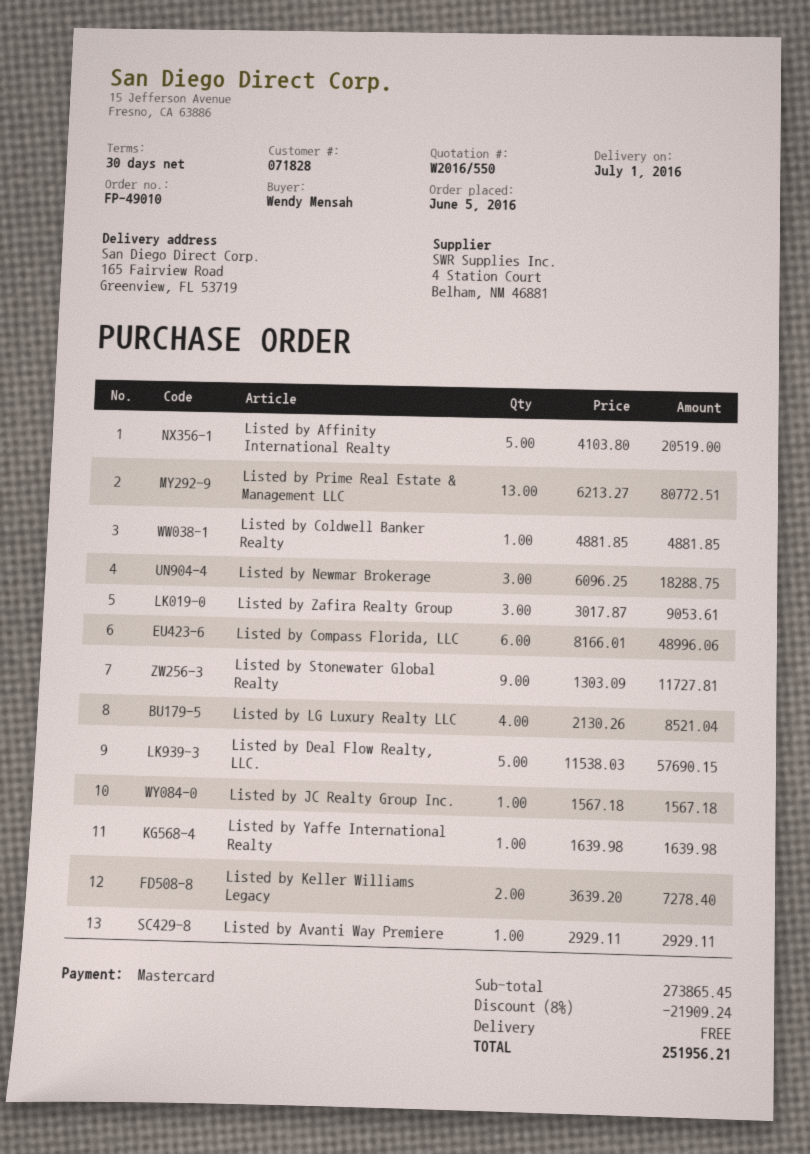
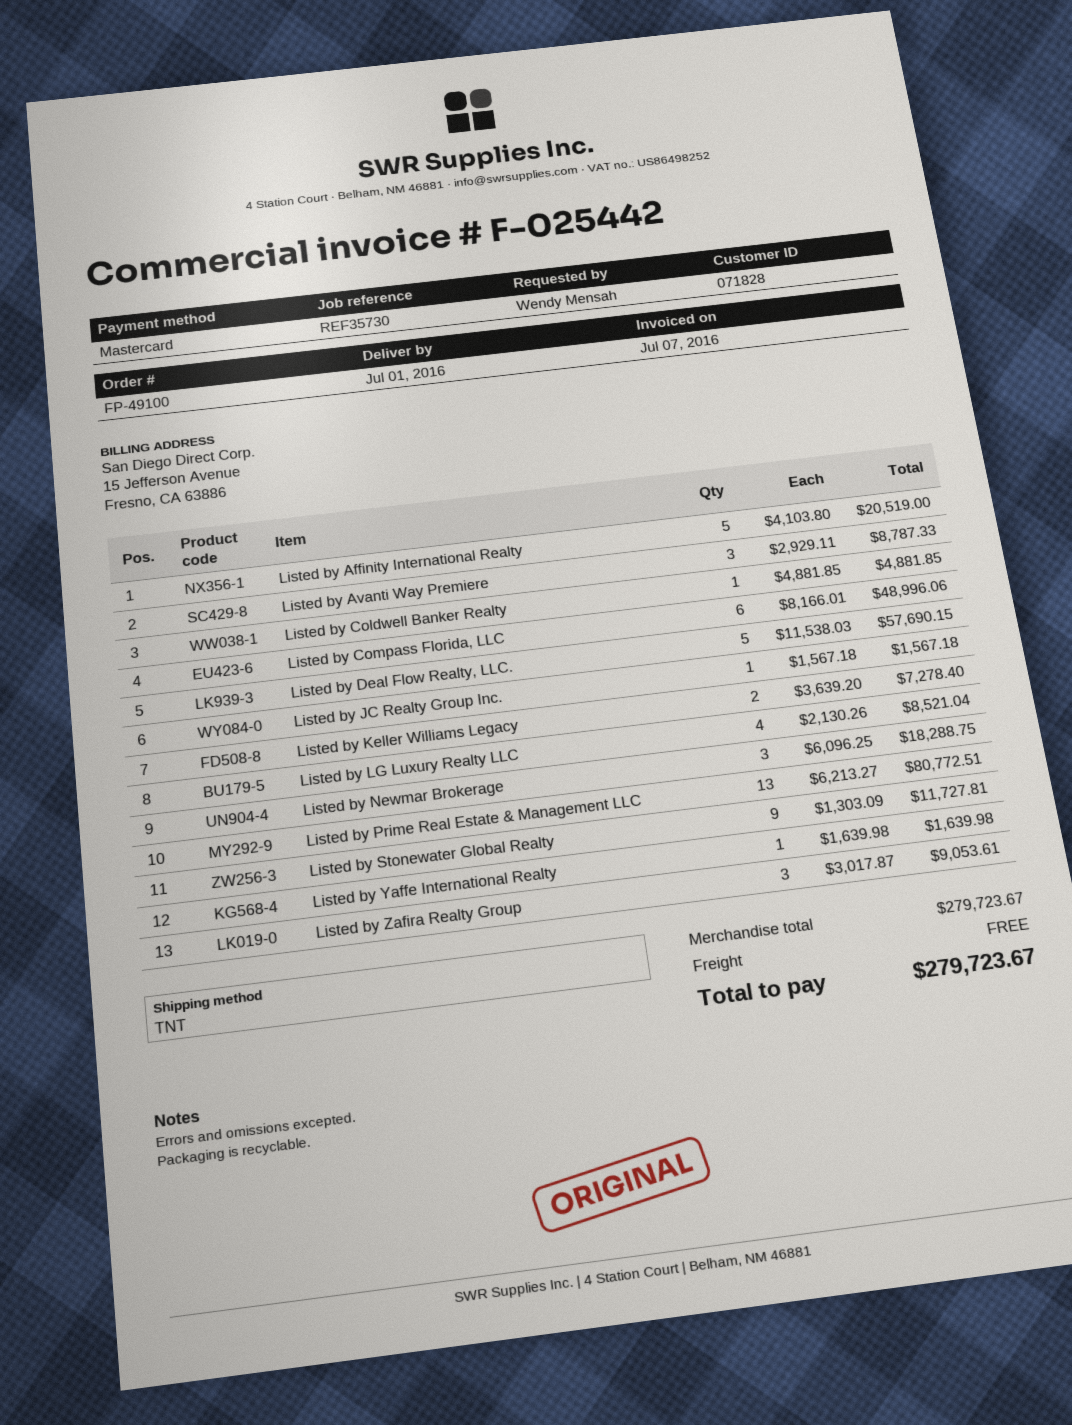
order number: FP-49010 -> FP-49100
Listed by Avanti Way Premiere: 1 x 2929.11 = 2929.11 -> 3 x 2929.11 = 8787.33
subtotal: 273865.45 -> 279723.67
discount: 8% = 21909.24 -> none
total: 251956.21 -> 279723.67

